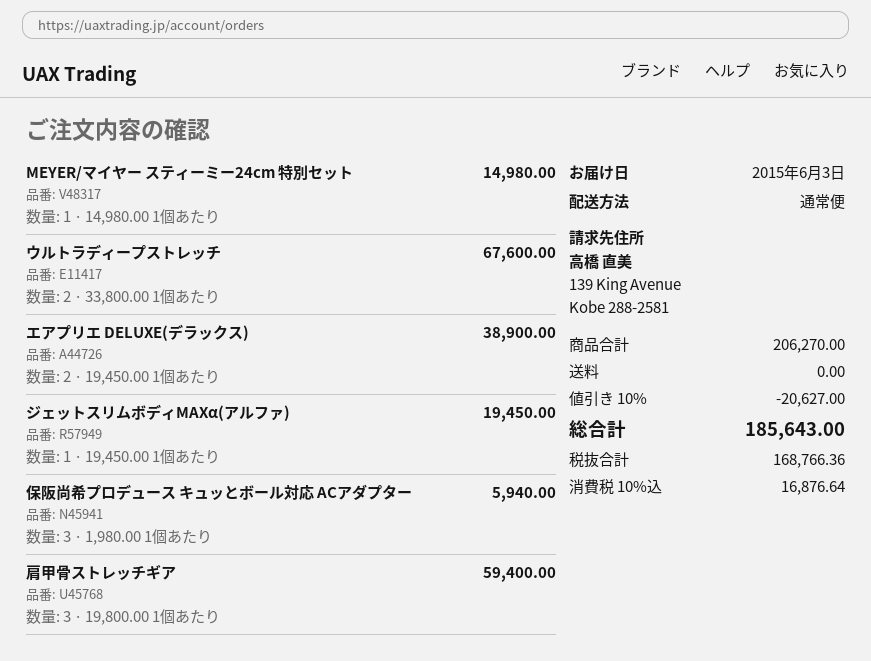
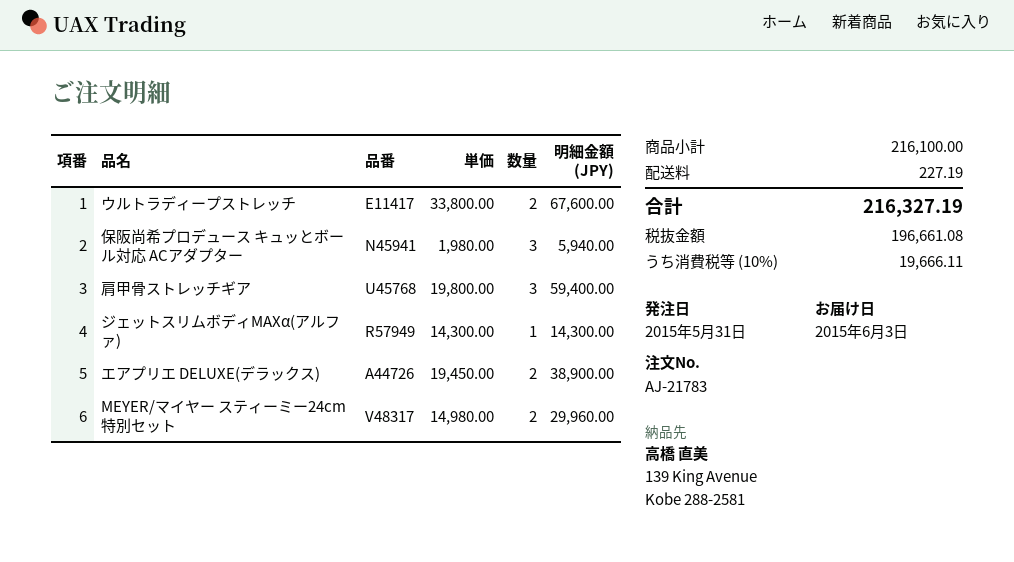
MEYER/マイヤー スティーミー24cm 特別セット: 1 x 14980.00 = 14980.00 -> 2 x 14980.00 = 29960.00
ジェットスリムボディMAXα(アルファ): 1 x 19450.00 = 19450.00 -> 1 x 14300.00 = 14300.00
subtotal: 206270.00 -> 216100.00
discount: 10% = 20627.00 -> none
shipping: 0.00 -> 227.19
net: 168766.36 -> 196661.08
tax: 10% = 16876.64 -> 10% = 19666.11
total: 185643.00 -> 216327.19

